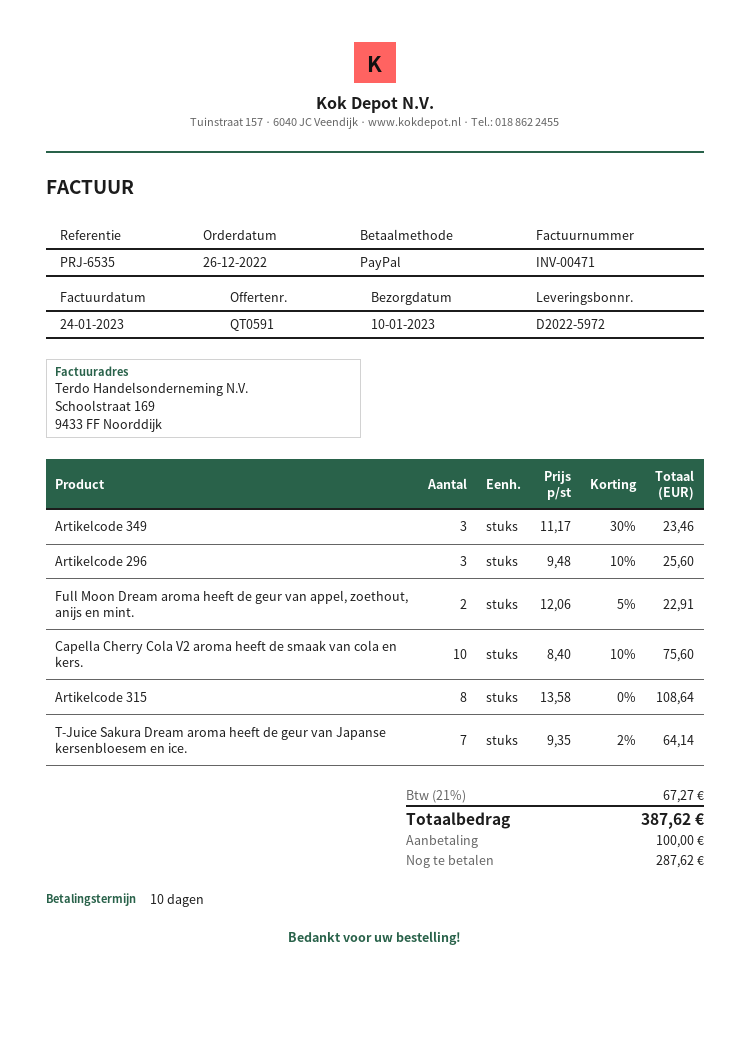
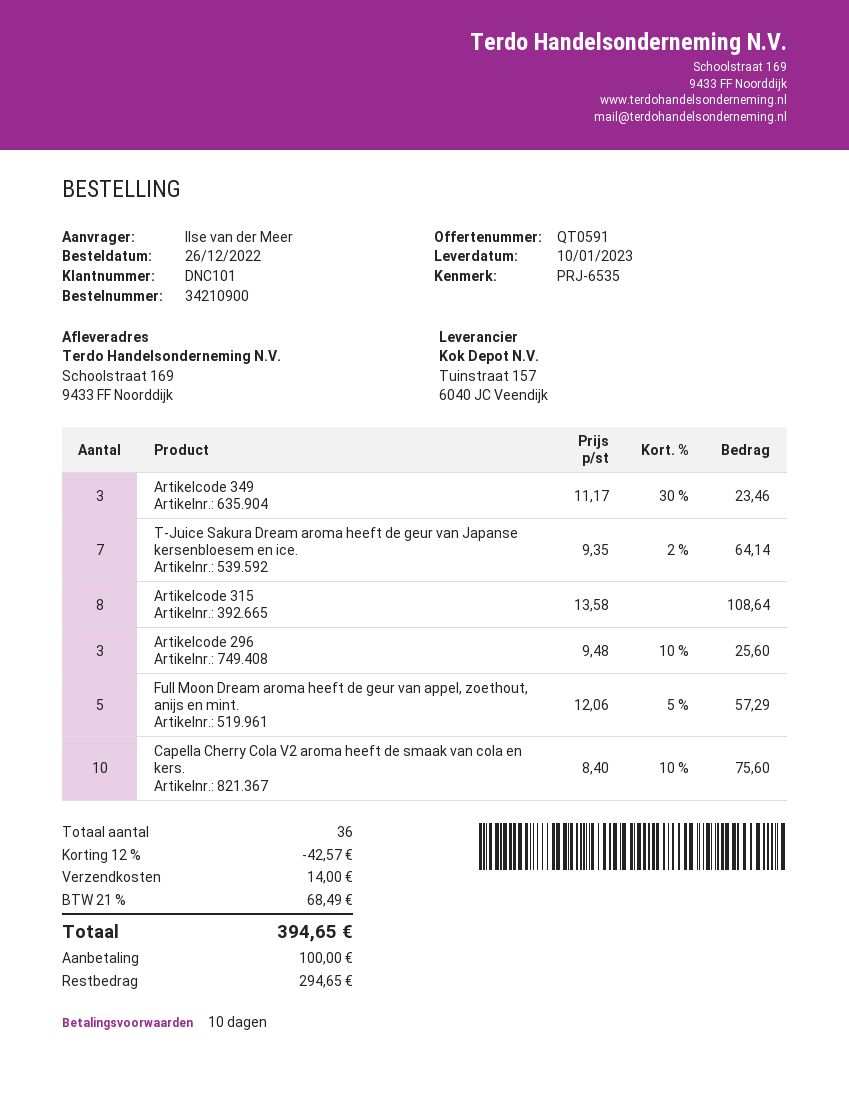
Full Moon Dream aroma heeft de geur van appel, zoethout, anijs en mint.: 2 x 12.06 - 5% = 22.91 -> 5 x 12.06 - 5% = 57.29
discount: none -> 12% = 42.57
shipping: none -> 14.00
tax: 21% = 67.27 -> 21% = 68.49
total: 387.62 -> 394.65
balance: 287.62 -> 294.65

